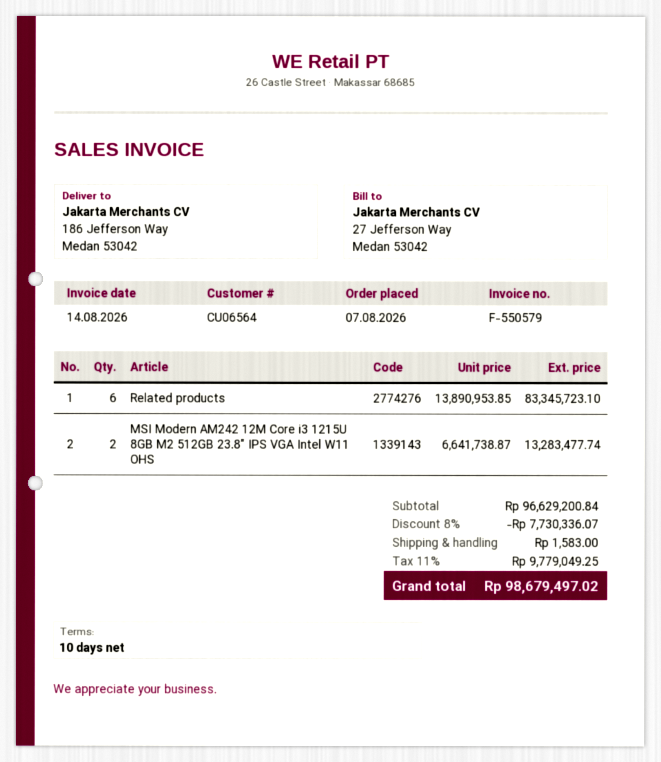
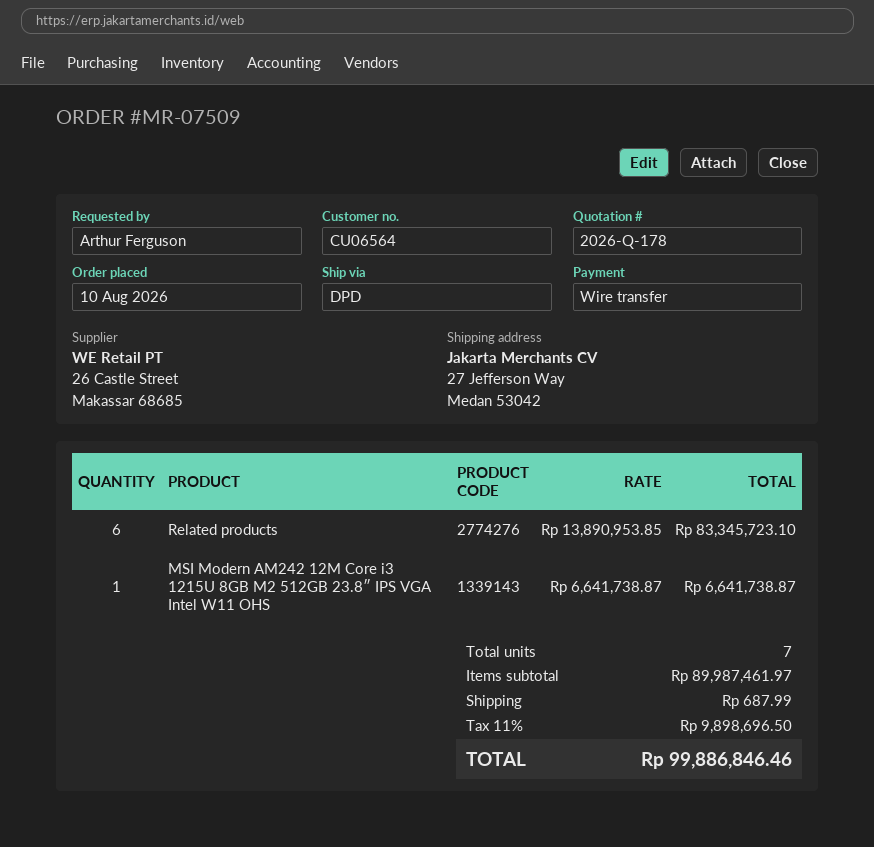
order date: 2026-08-07 -> 2026-08-10
ship to: 186 Jefferson Way, Medan 53042 -> 27 Jefferson Way, Medan 53042
MSI Modern AM242 12M Core i3 1215U 8GB M2 512GB 23.8″ IPS VGA Intel W11 OHS: 2 x 6641738.87 = 13283477.74 -> 1 x 6641738.87 = 6641738.87
subtotal: 96629200.84 -> 89987461.97
discount: 8% = 7730336.07 -> none
shipping: 1583.00 -> 687.99
tax: 11% = 9779049.25 -> 11% = 9898696.50
total: 98679497.02 -> 99886846.46

